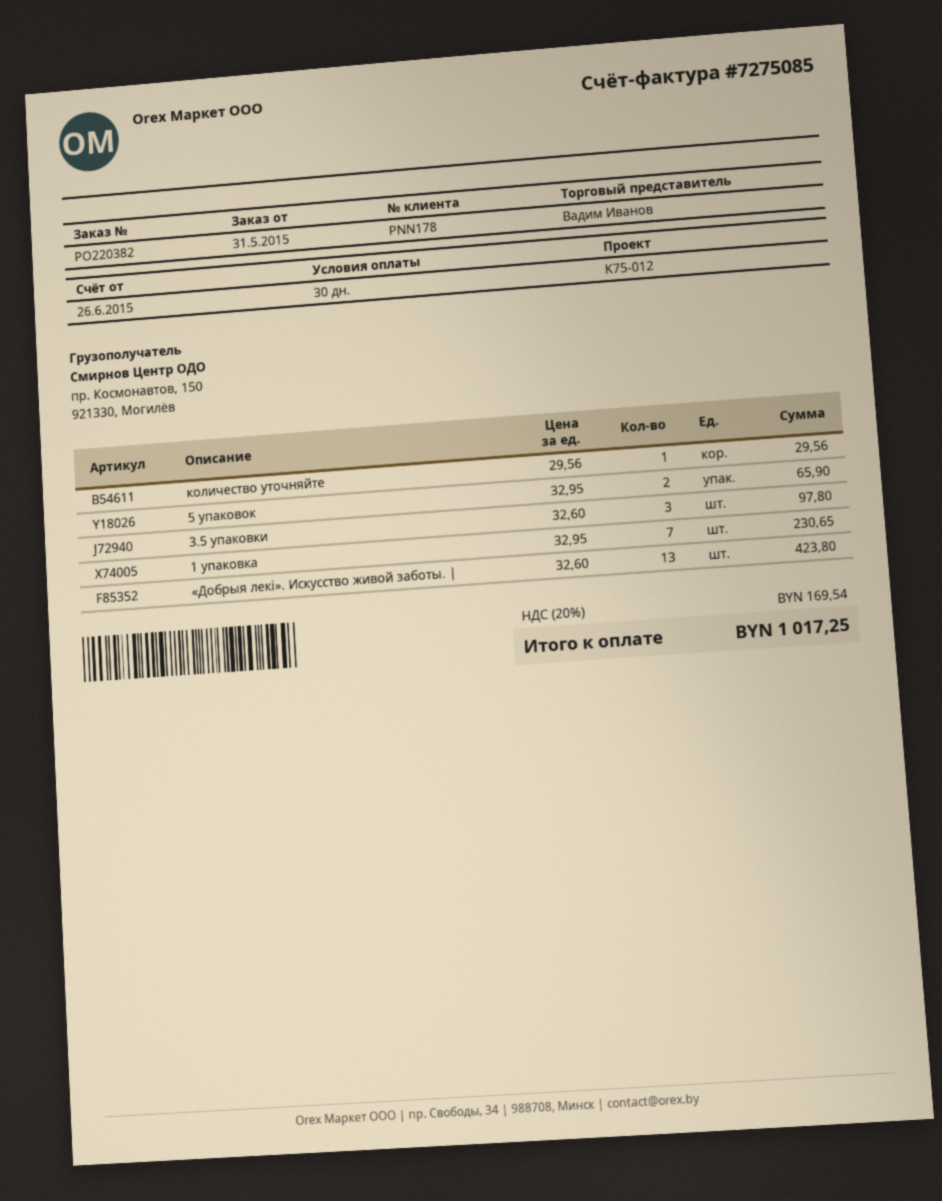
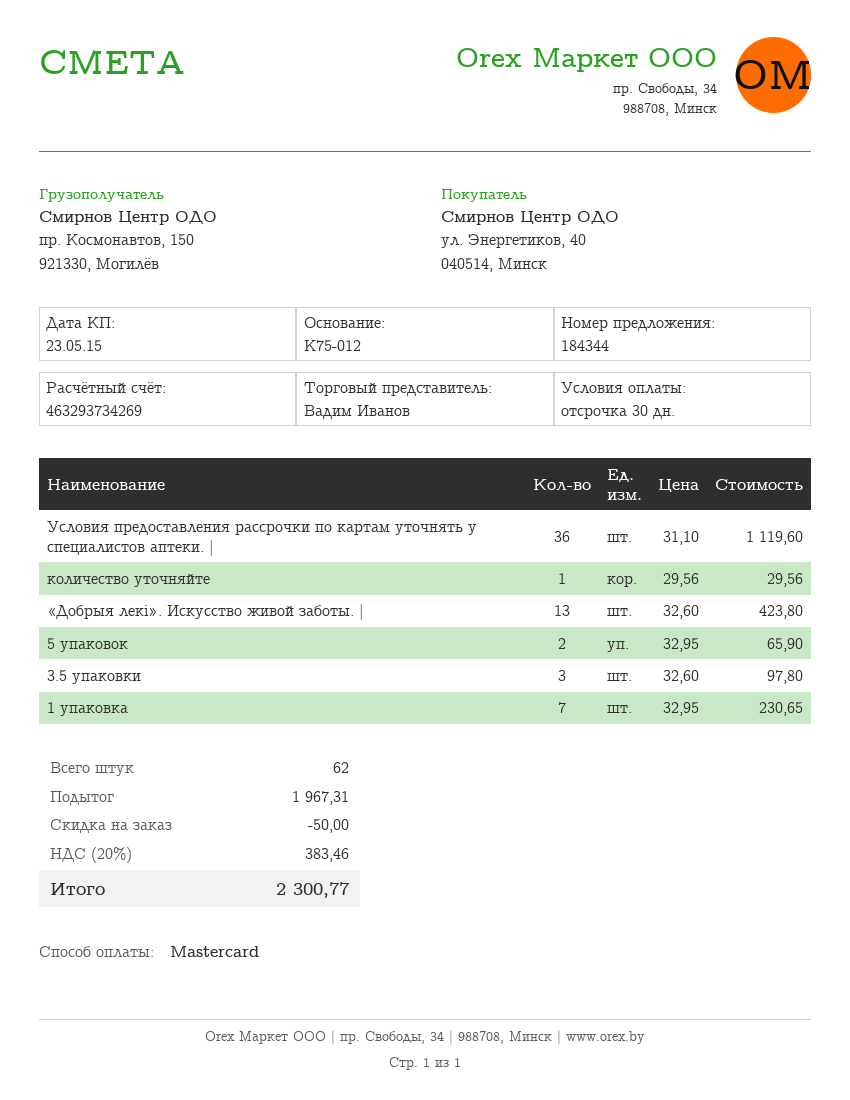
Условия предоставления рассрочки по картам уточнять у специалистов аптеки. |: none -> 36 x 31.10 = 1119.60
discount: none -> 50.00
tax: 20% = 169.54 -> 20% = 383.46
total: 1017.25 -> 2300.77

